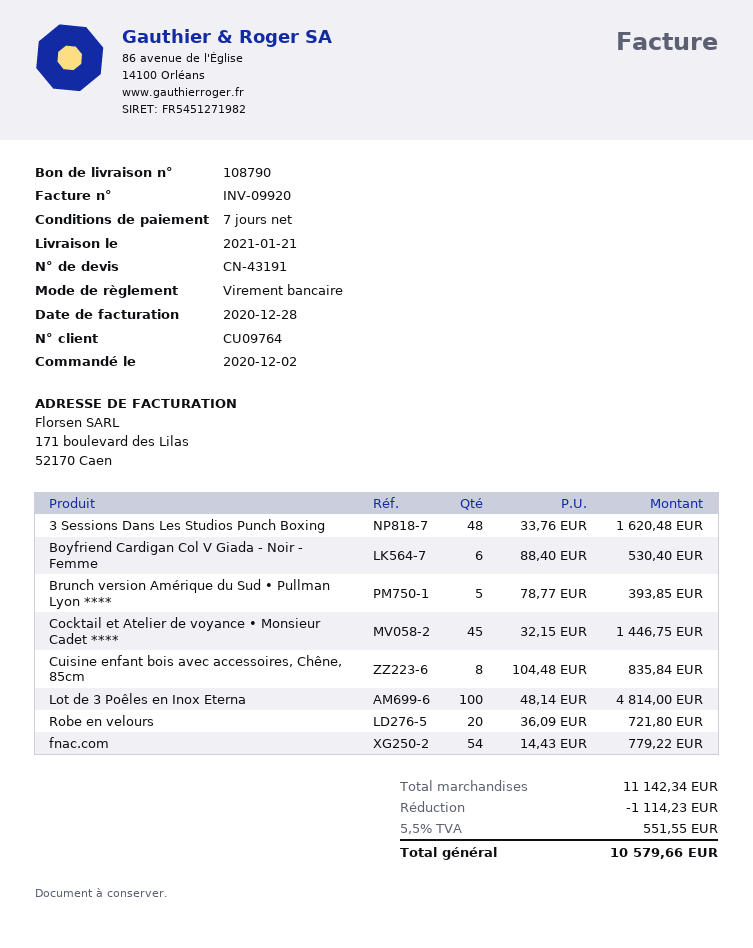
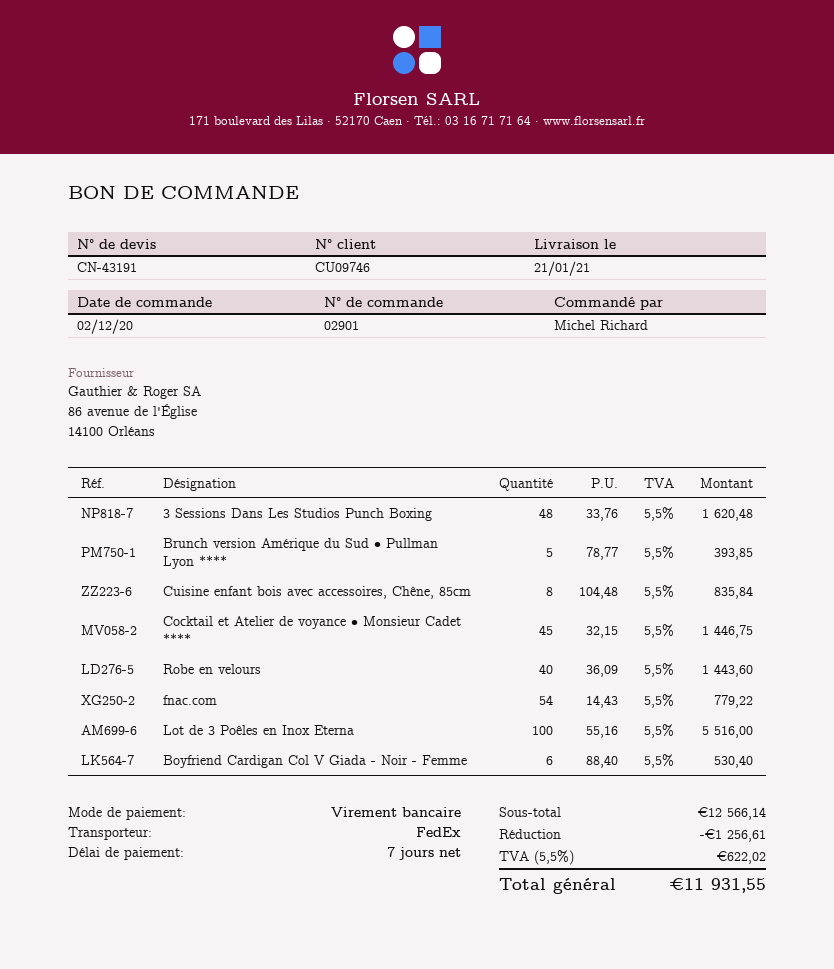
customer number: CU09764 -> CU09746
Lot de 3 Poêles en Inox Eterna: 100 x 48.14 = 4814.00 -> 100 x 55.16 = 5516.00
Robe en velours: 20 x 36.09 = 721.80 -> 40 x 36.09 = 1443.60
subtotal: 11142.34 -> 12566.14
discount: 1114.23 -> 1256.61
tax: 5.5% = 551.55 -> 5.5% = 622.02
total: 10579.66 -> 11931.55

